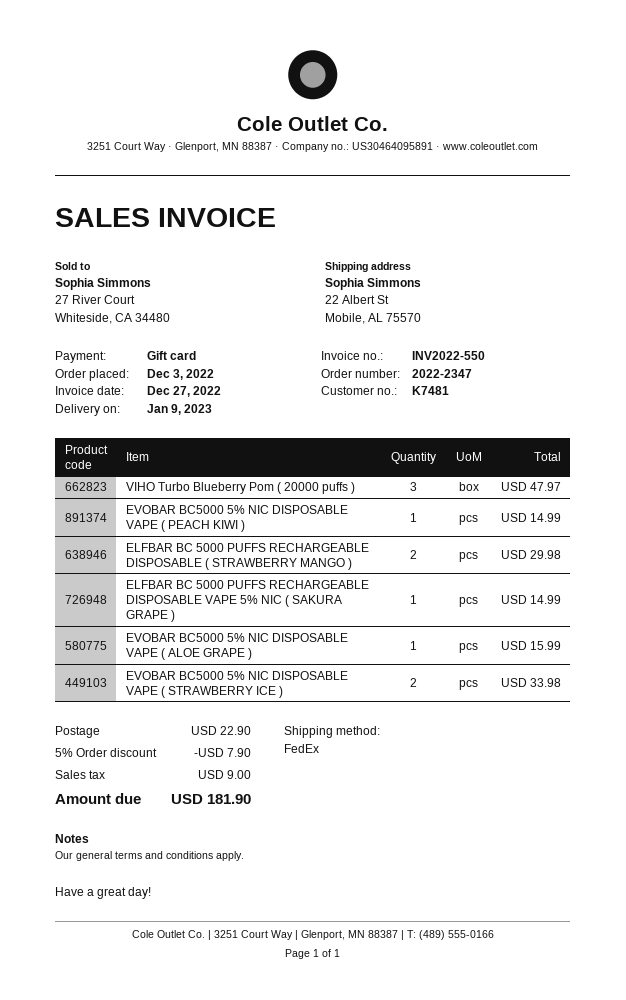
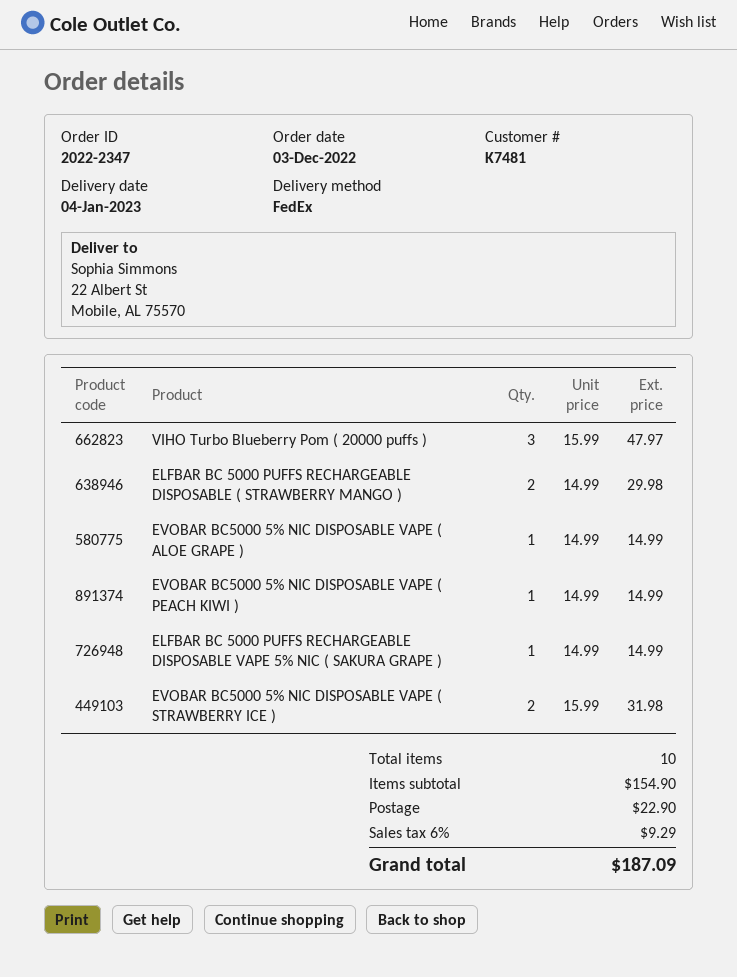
delivery date: 2023-01-09 -> 2023-01-04
EVOBAR BC5000 5% NIC DISPOSABLE VAPE ( ALOE GRAPE ): 1 for 15.99 -> 1 for 14.99
EVOBAR BC5000 5% NIC DISPOSABLE VAPE ( STRAWBERRY ICE ): 2 for 33.98 -> 2 for 31.98
discount: 5% = 7.90 -> none
tax: 9.00 -> 9.29
total: 181.90 -> 187.09

